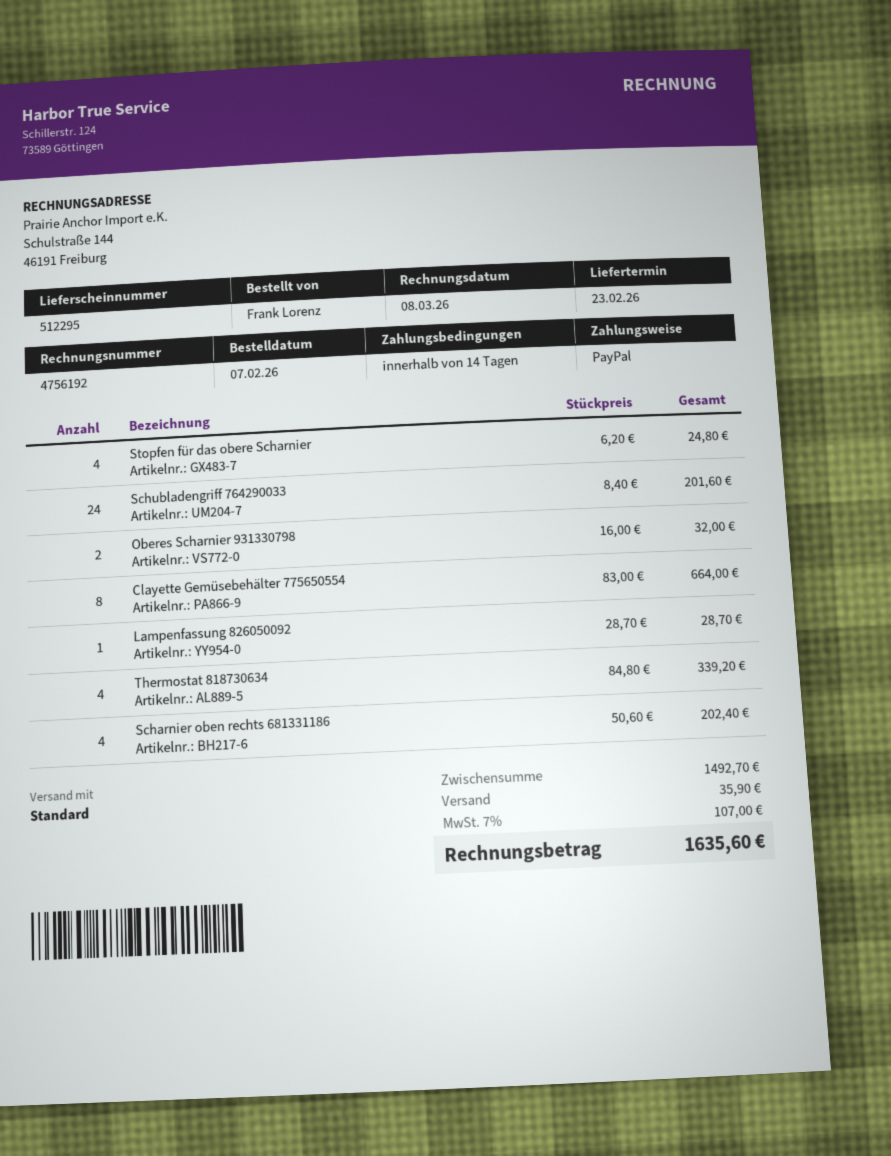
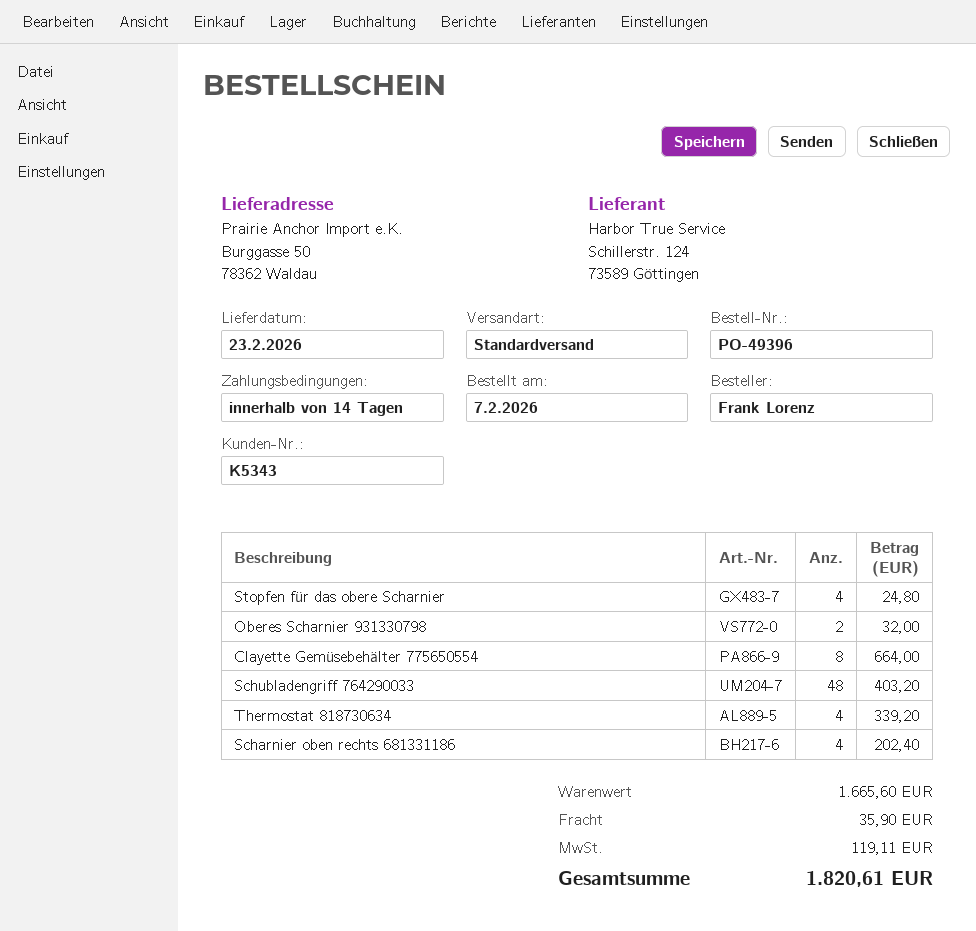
Schubladengriff 764290033: 24 for 201.60 -> 48 for 403.20
Lampenfassung 826050092: 1 for 28.70 -> none
subtotal: 1492.70 -> 1665.60
tax: 107.00 -> 119.11
total: 1635.60 -> 1820.61

